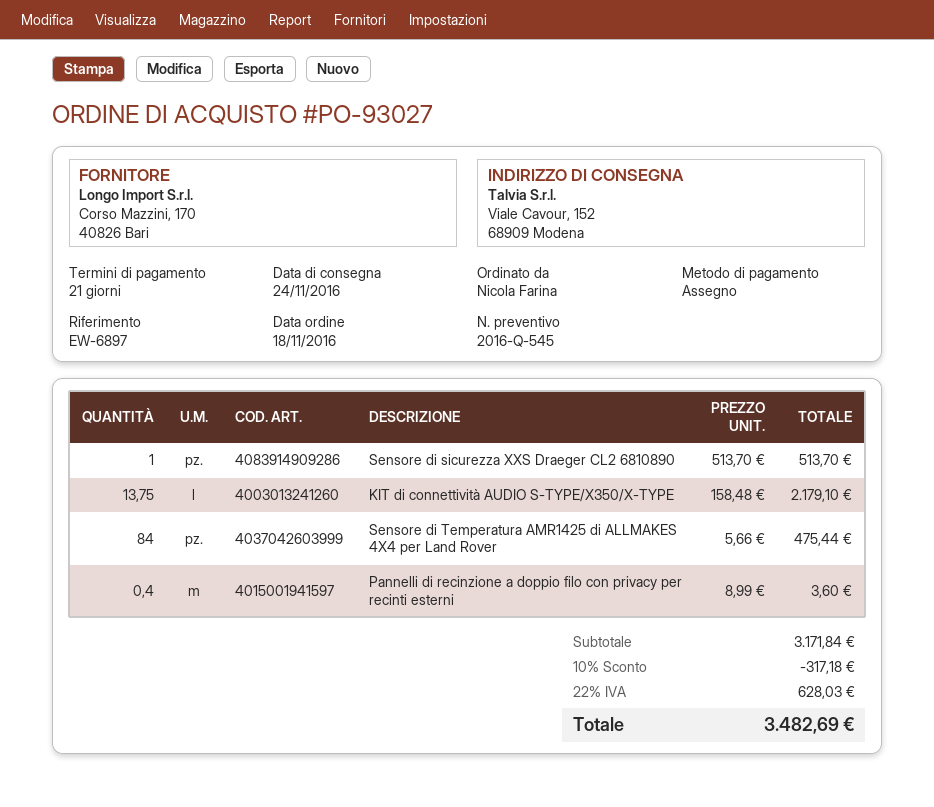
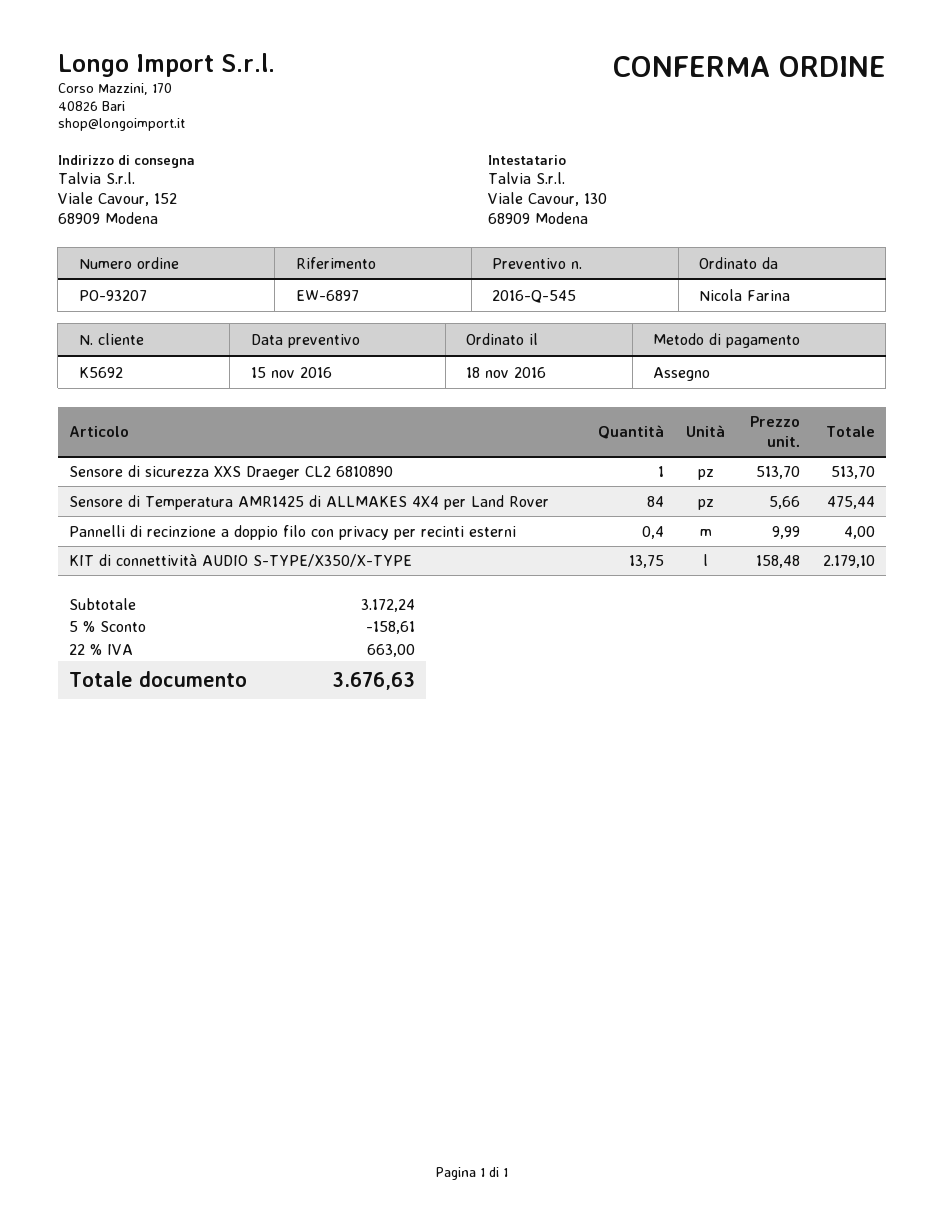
order number: PO-93027 -> PO-93207
Pannelli di recinzione a doppio filo con privacy per recinti esterni: 0.4 x 8.99 = 3.60 -> 0.4 x 9.99 = 4.00
subtotal: 3171.84 -> 3172.24
discount: 10% = 317.18 -> 5% = 158.61
tax: 22% = 628.03 -> 22% = 663.00
total: 3482.69 -> 3676.63

